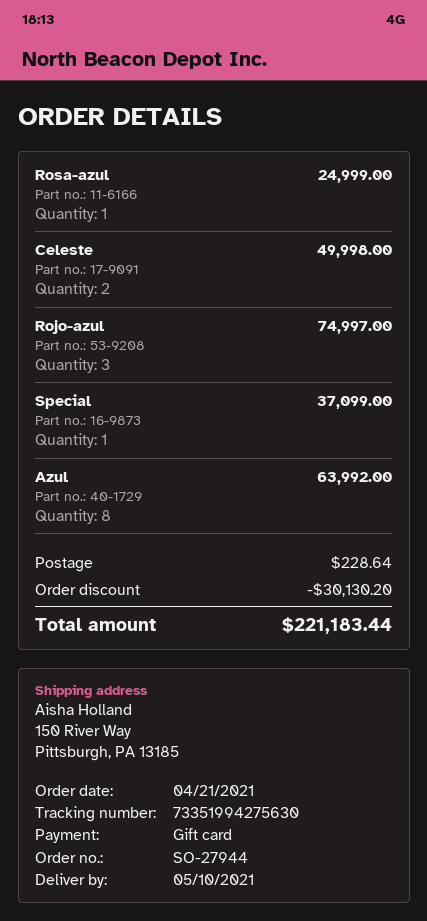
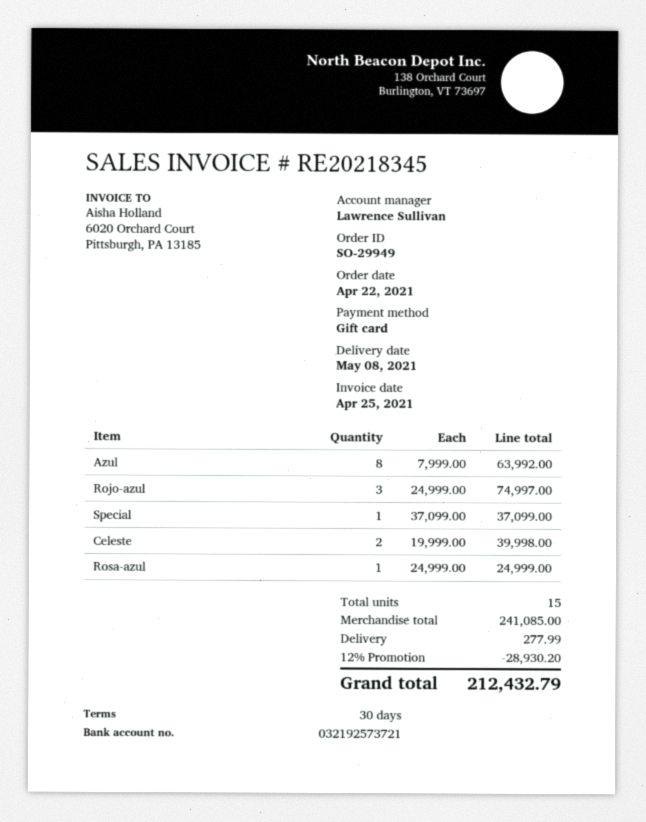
order number: SO-27944 -> SO-29949
order date: 2021-04-21 -> 2021-04-22
delivery date: 2021-05-10 -> 2021-05-08
Celeste: 2 for 49998.00 -> 2 for 39998.00
discount: 30130.20 -> 28930.20
shipping: 228.64 -> 277.99
total: 221183.44 -> 212432.79

